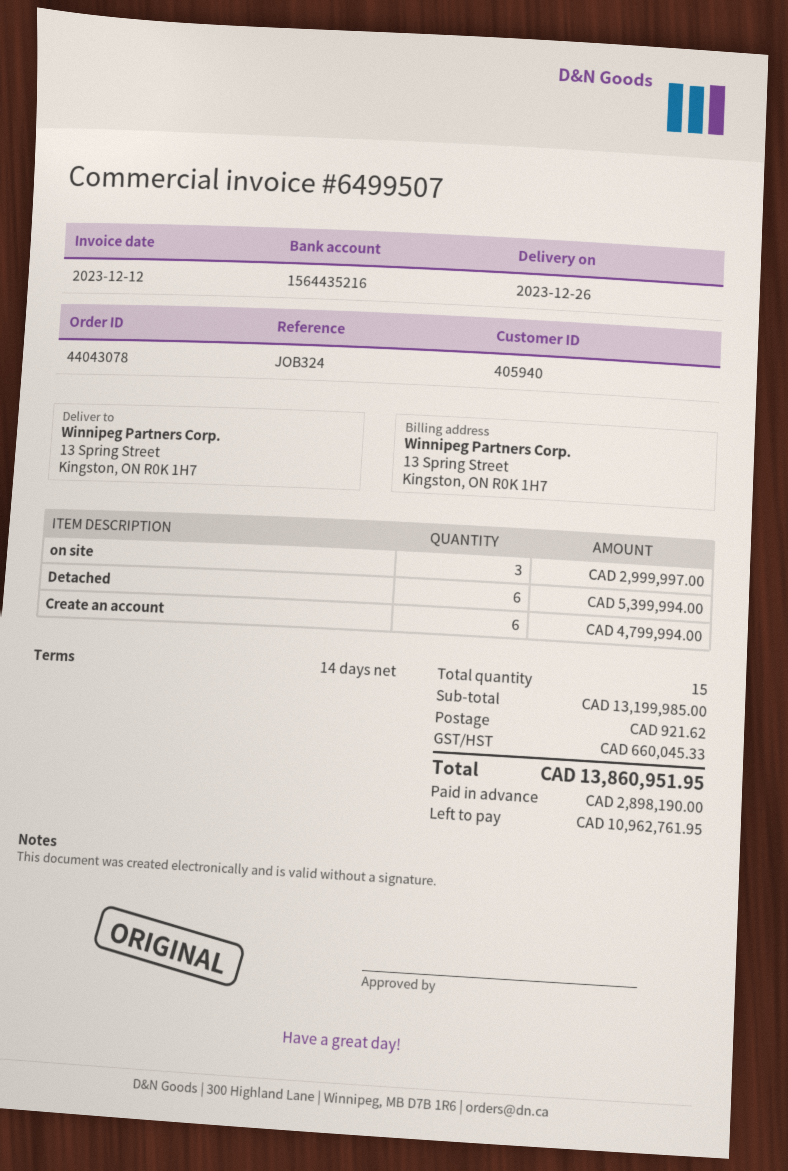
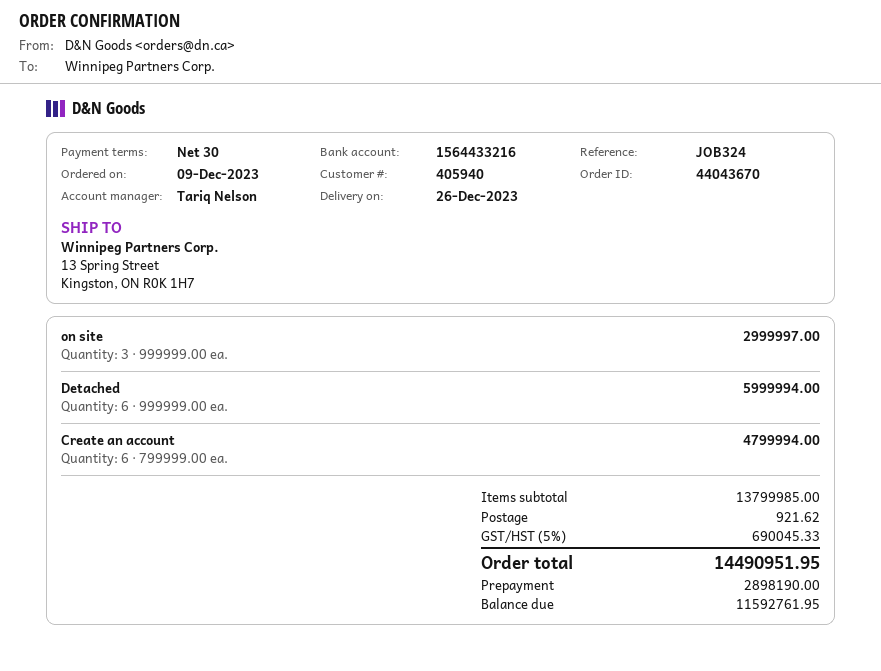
order number: 44043078 -> 44043670
payment terms: 14 days -> 30 days
bank account: 1564435216 -> 1564433216
Detached: 6 for 5399994.00 -> 6 for 5999994.00
subtotal: 13199985.00 -> 13799985.00
tax: 660045.33 -> 690045.33
total: 13860951.95 -> 14490951.95
balance: 10962761.95 -> 11592761.95

